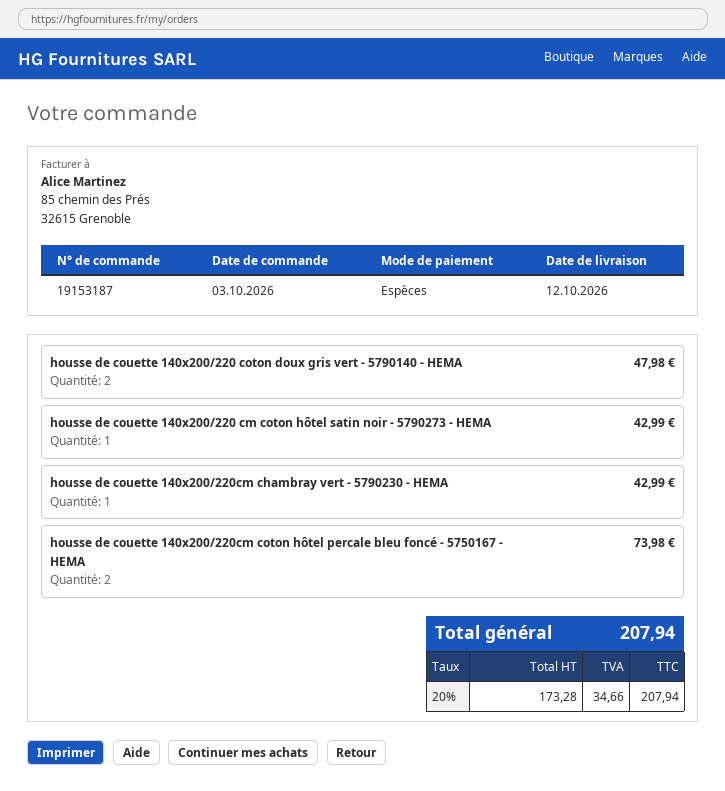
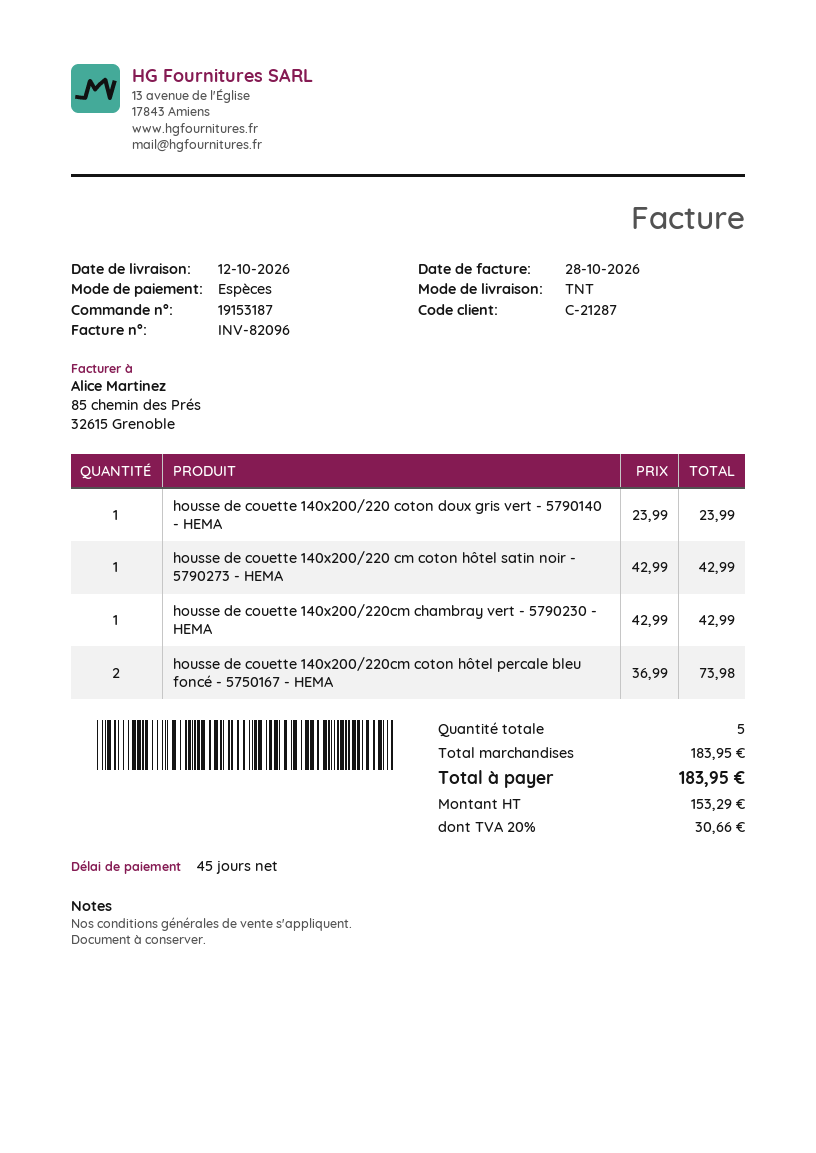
housse de couette 140x200/220 coton doux gris vert - 5790140 - HEMA: 2 for 47.98 -> 1 for 23.99
net: 173.28 -> 153.29
tax: 20% = 34.66 -> 20% = 30.66
total: 207.94 -> 183.95

